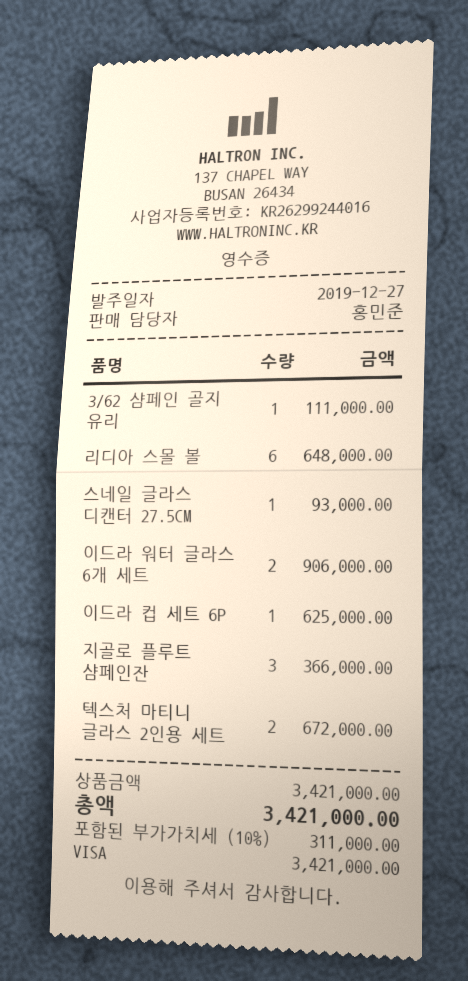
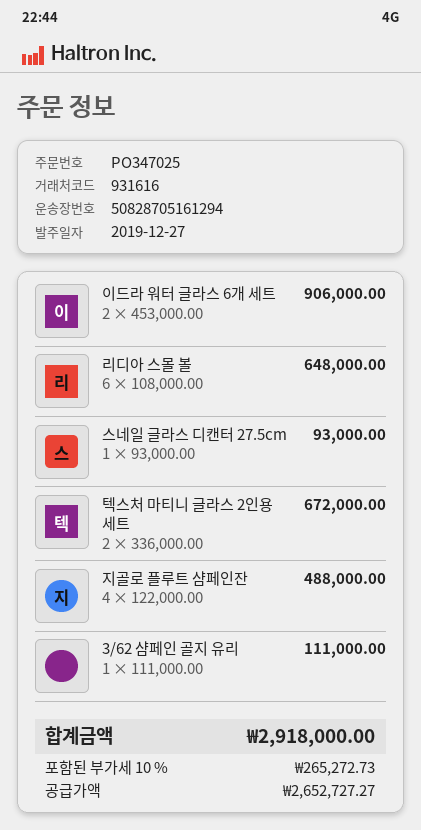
이드라 컵 세트 6P: 1 for 625000.00 -> none
지골로 플루트 샴페인잔: 3 for 366000.00 -> 4 for 488000.00
tax: 10% = 311000.00 -> 10% = 265272.73
total: 3421000.00 -> 2918000.00

